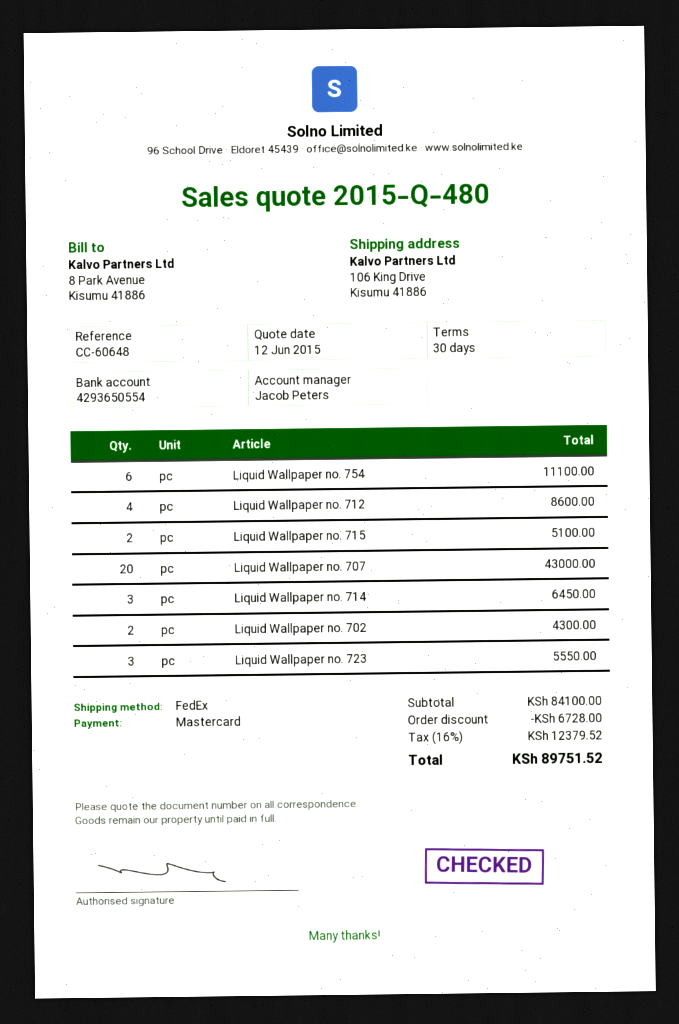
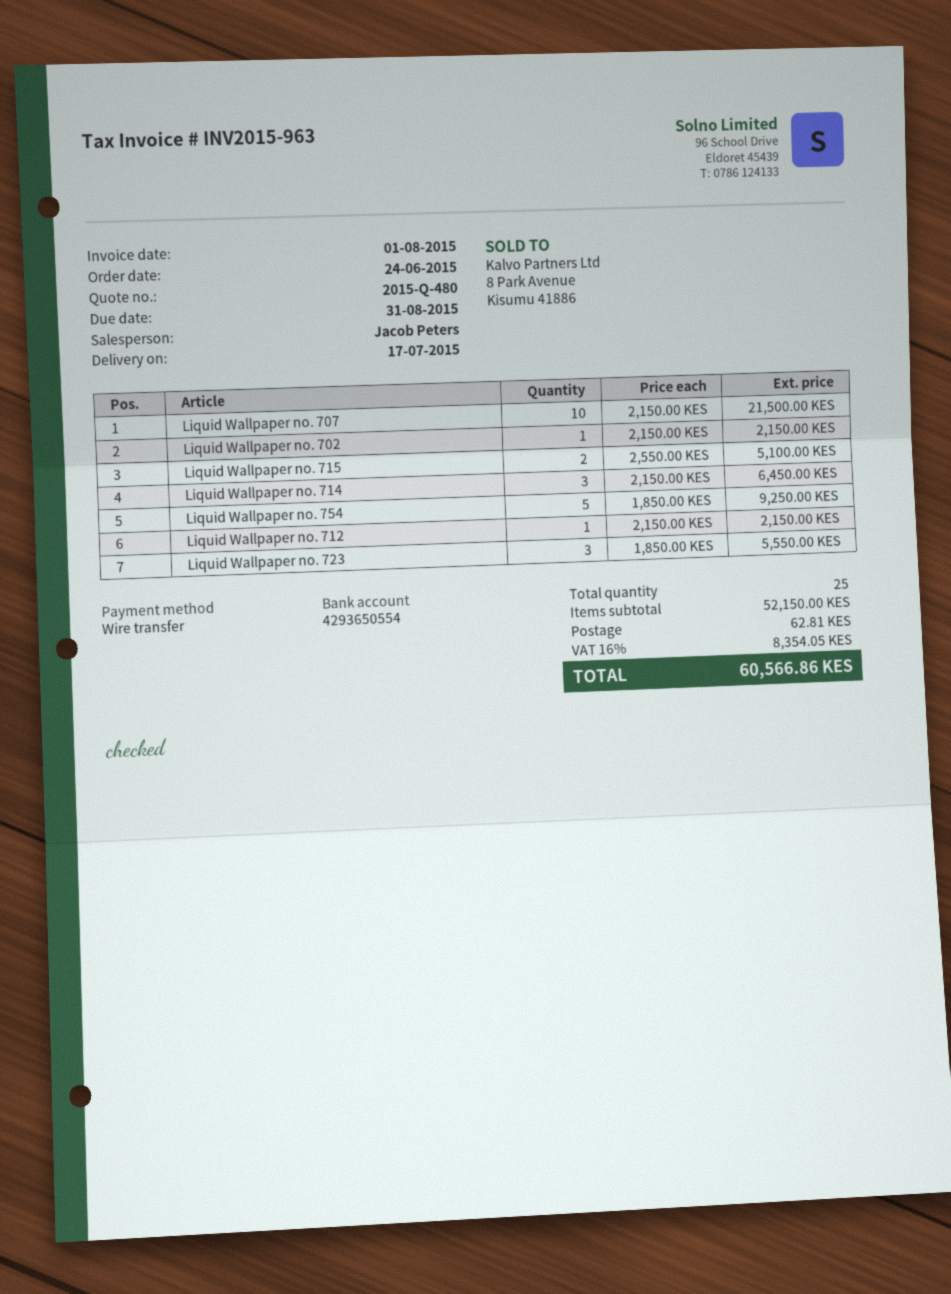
payment method: Mastercard -> bank transfer
Liquid Wallpaper no. 754: 6 for 11100.00 -> 5 for 9250.00
Liquid Wallpaper no. 712: 4 for 8600.00 -> 1 for 2150.00
Liquid Wallpaper no. 707: 20 for 43000.00 -> 10 for 21500.00
Liquid Wallpaper no. 702: 2 for 4300.00 -> 1 for 2150.00
subtotal: 84100.00 -> 52150.00
discount: 6728.00 -> none
shipping: none -> 62.81
tax: 16% = 12379.52 -> 16% = 8354.05
total: 89751.52 -> 60566.86

